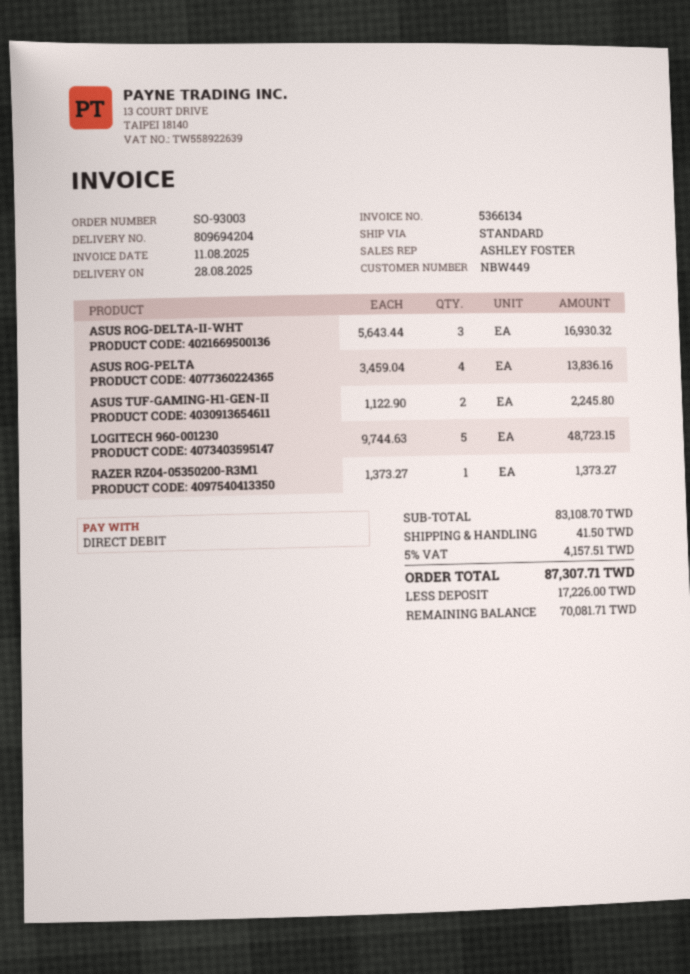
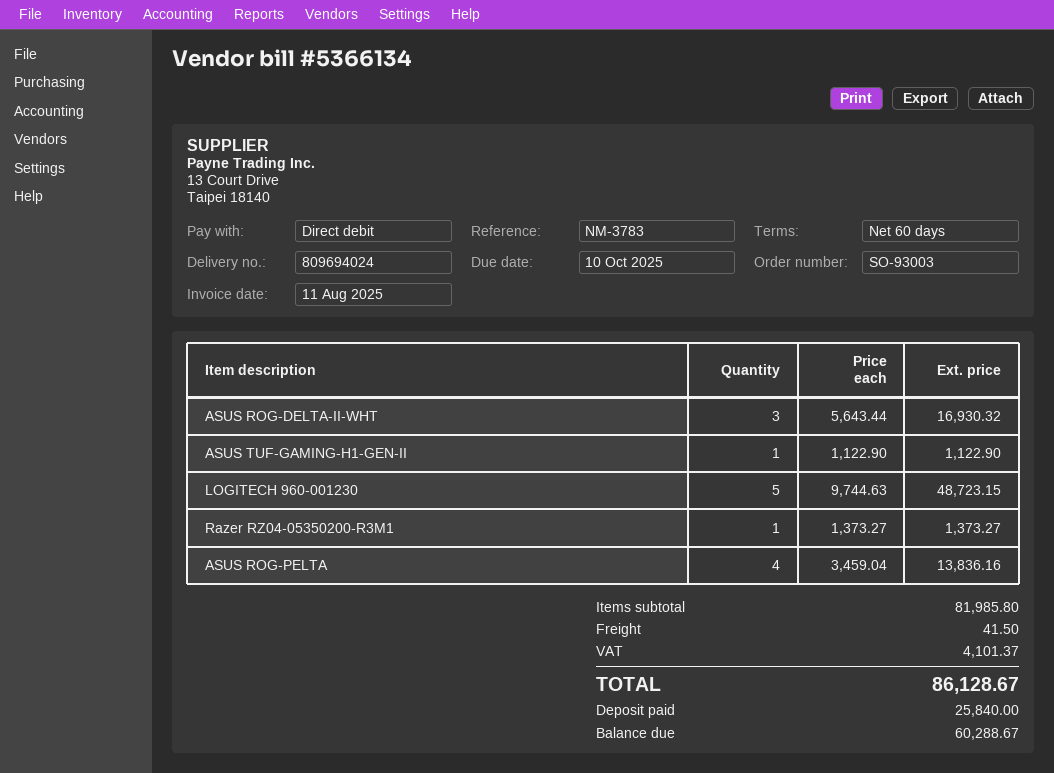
delivery note number: 809694204 -> 809694024
ASUS TUF-GAMING-H1-GEN-II: 2 x 1122.90 = 2245.80 -> 1 x 1122.90 = 1122.90
subtotal: 83108.70 -> 81985.80
tax: 4157.51 -> 4101.37
total: 87307.71 -> 86128.67
deposit: 17226.00 -> 25840.00
balance: 70081.71 -> 60288.67

